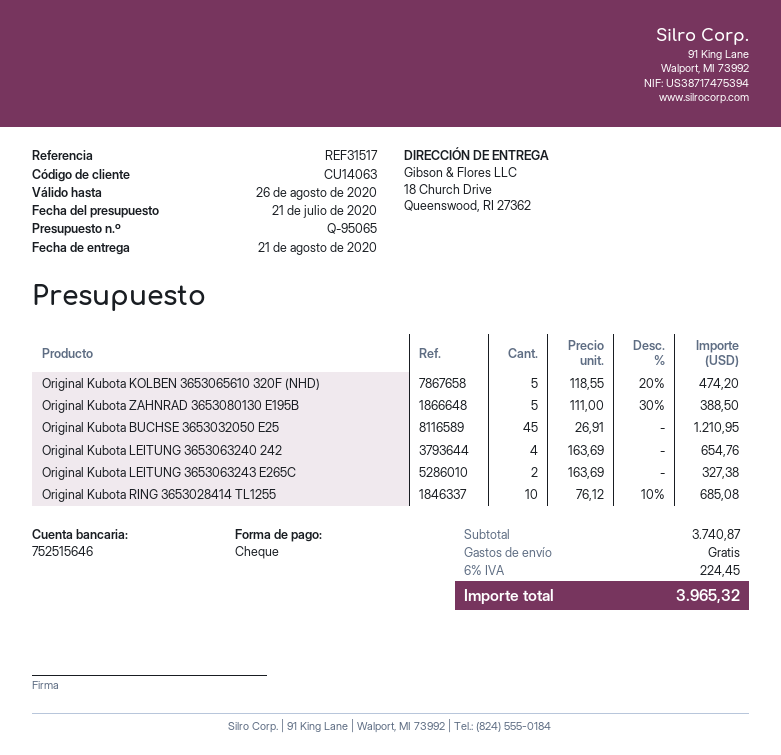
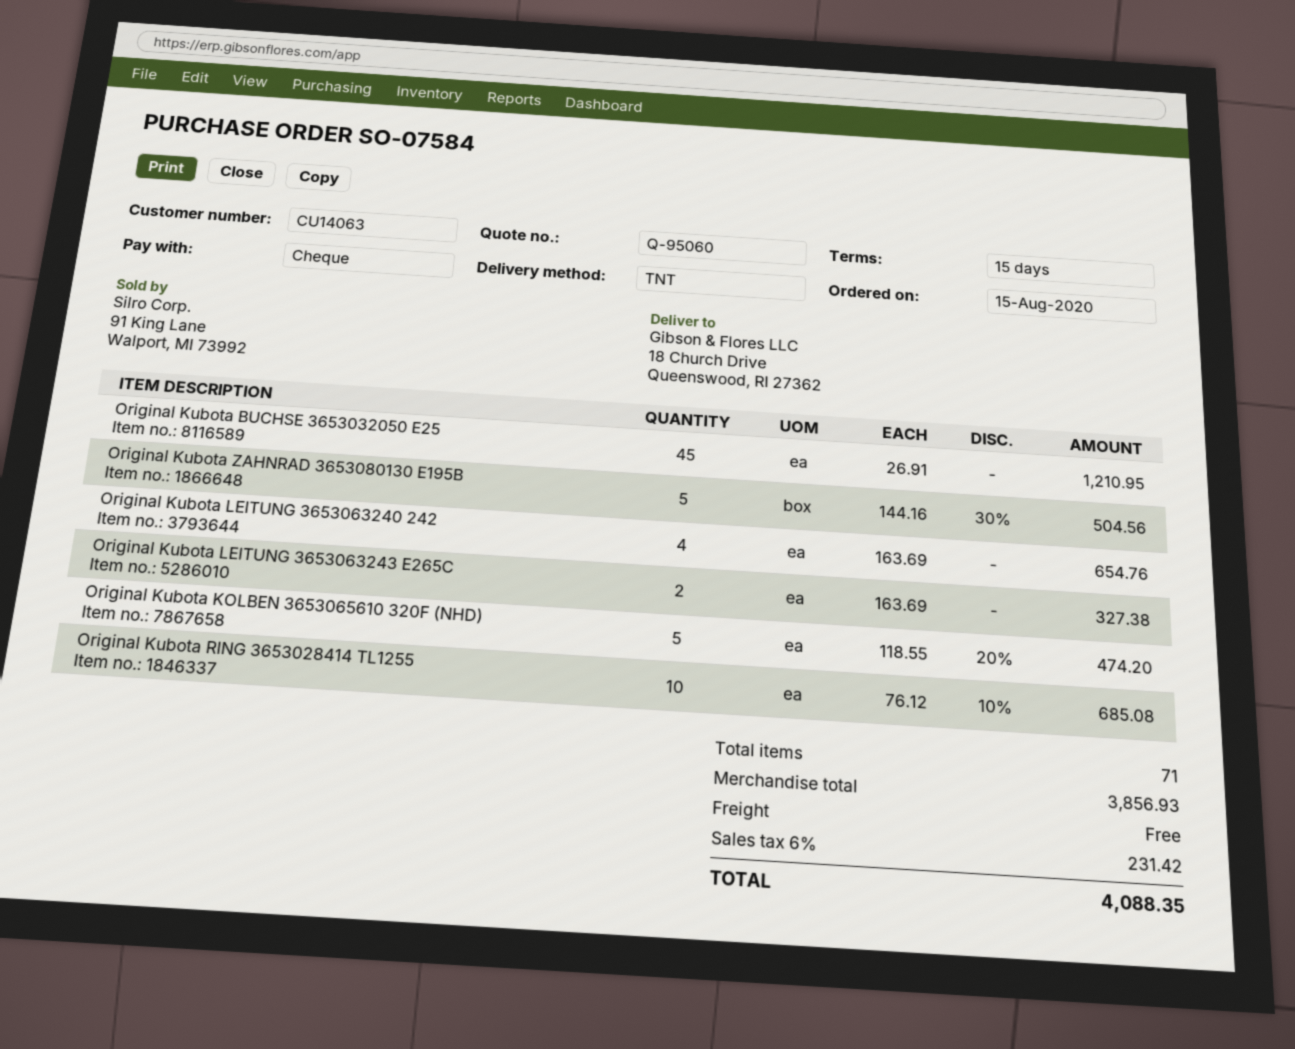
quote number: Q-95065 -> Q-95060
Original Kubota ZAHNRAD 3653080130 E195B: 5 x 111.00 - 30% = 388.50 -> 5 x 144.16 - 30% = 504.56
subtotal: 3740.87 -> 3856.93
tax: 6% = 224.45 -> 6% = 231.42
total: 3965.32 -> 4088.35

